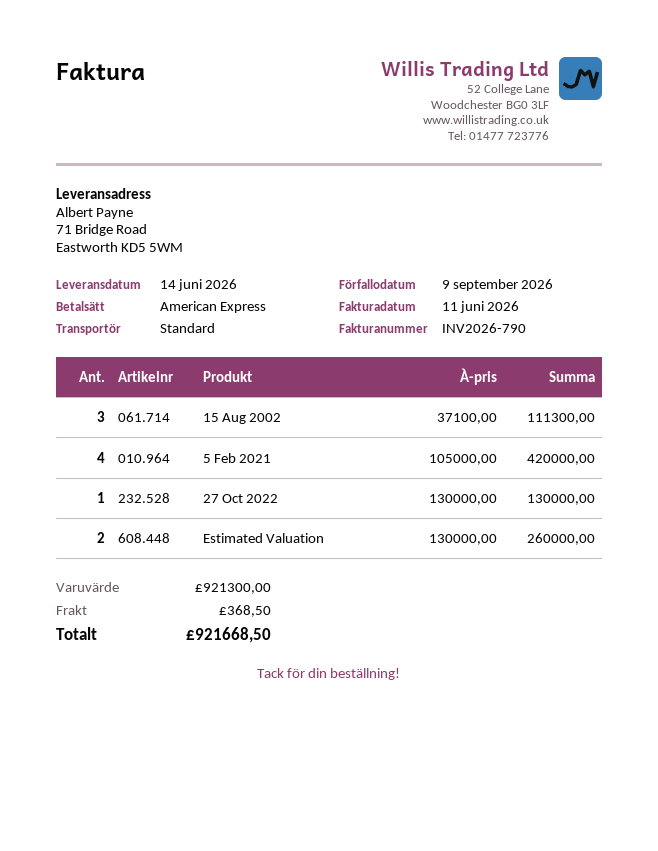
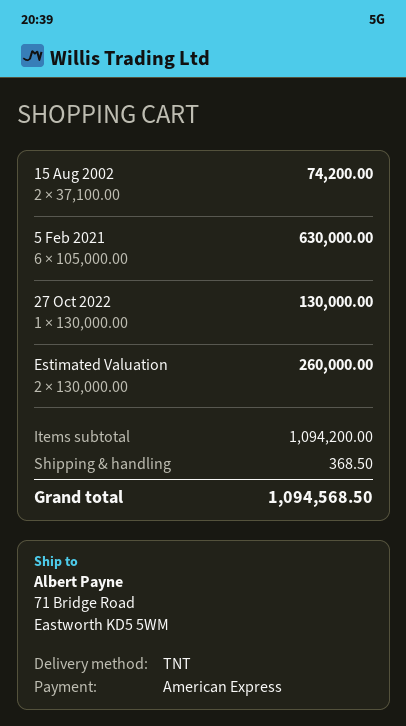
shipping method: standard -> TNT
15 Aug 2002: 3 x 37100.00 = 111300.00 -> 2 x 37100.00 = 74200.00
5 Feb 2021: 4 x 105000.00 = 420000.00 -> 6 x 105000.00 = 630000.00
subtotal: 921300.00 -> 1094200.00
total: 921668.50 -> 1094568.50

